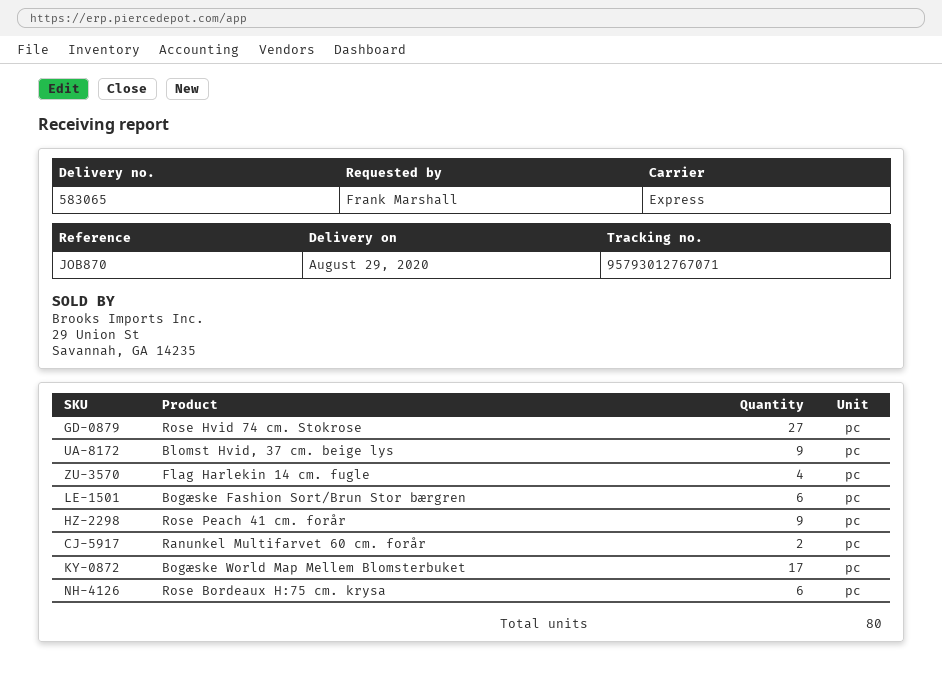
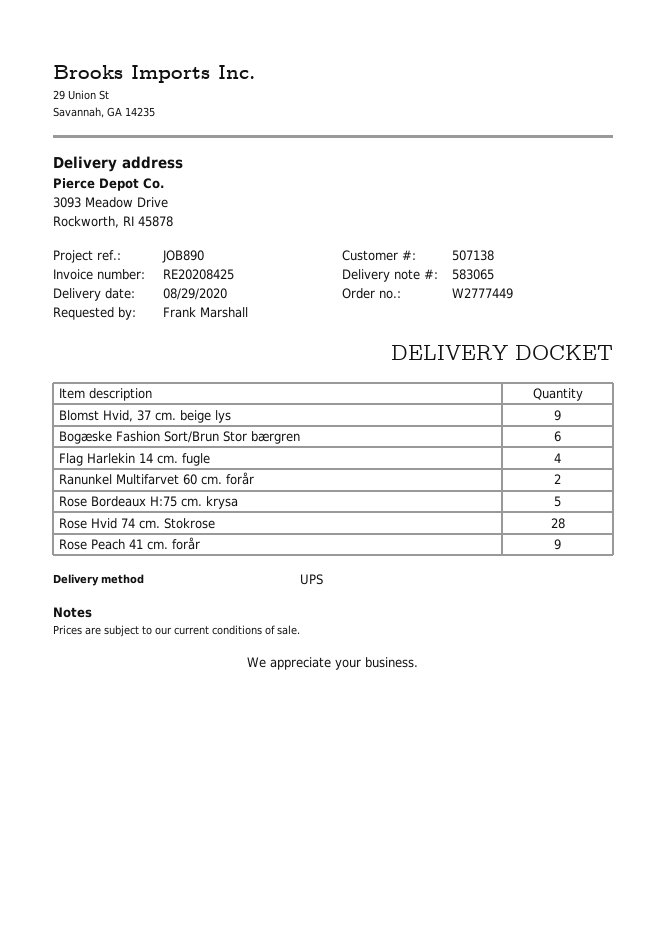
reference: JOB870 -> JOB890
shipping method: express -> UPS
Rose Hvid 74 cm. Stokrose: 27 -> 28
Bogæske World Map Mellem Blomsterbuket: 17 -> none
Rose Bordeaux H:75 cm. krysa: 6 -> 5

